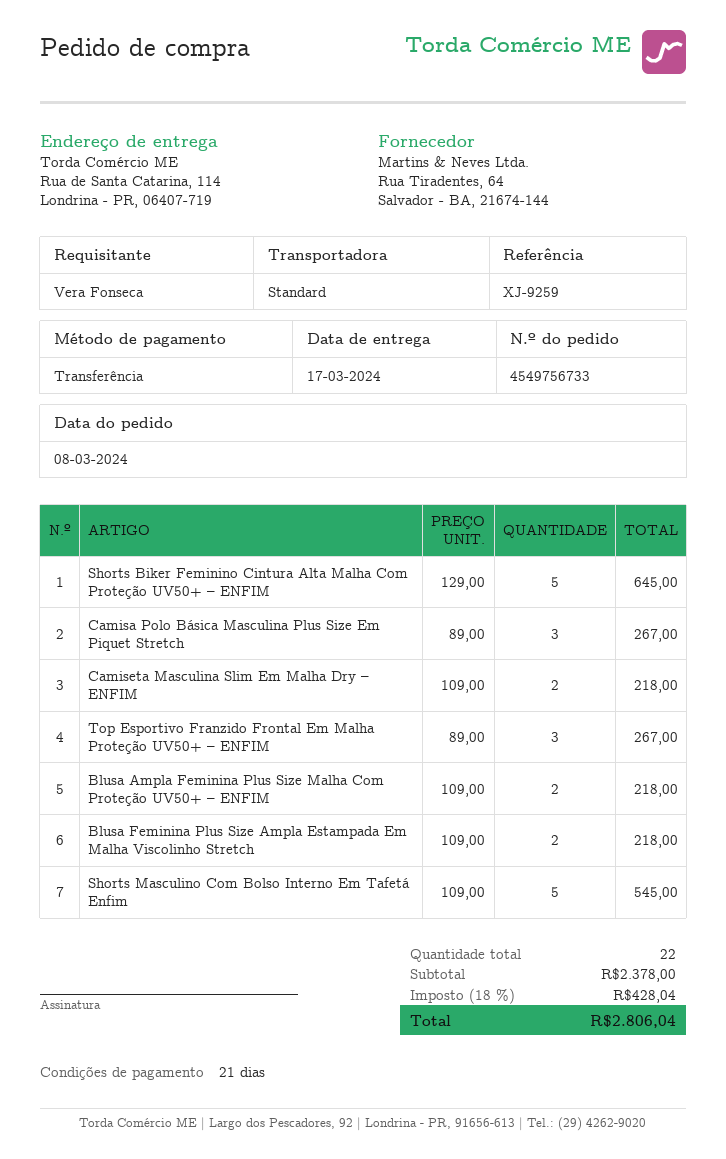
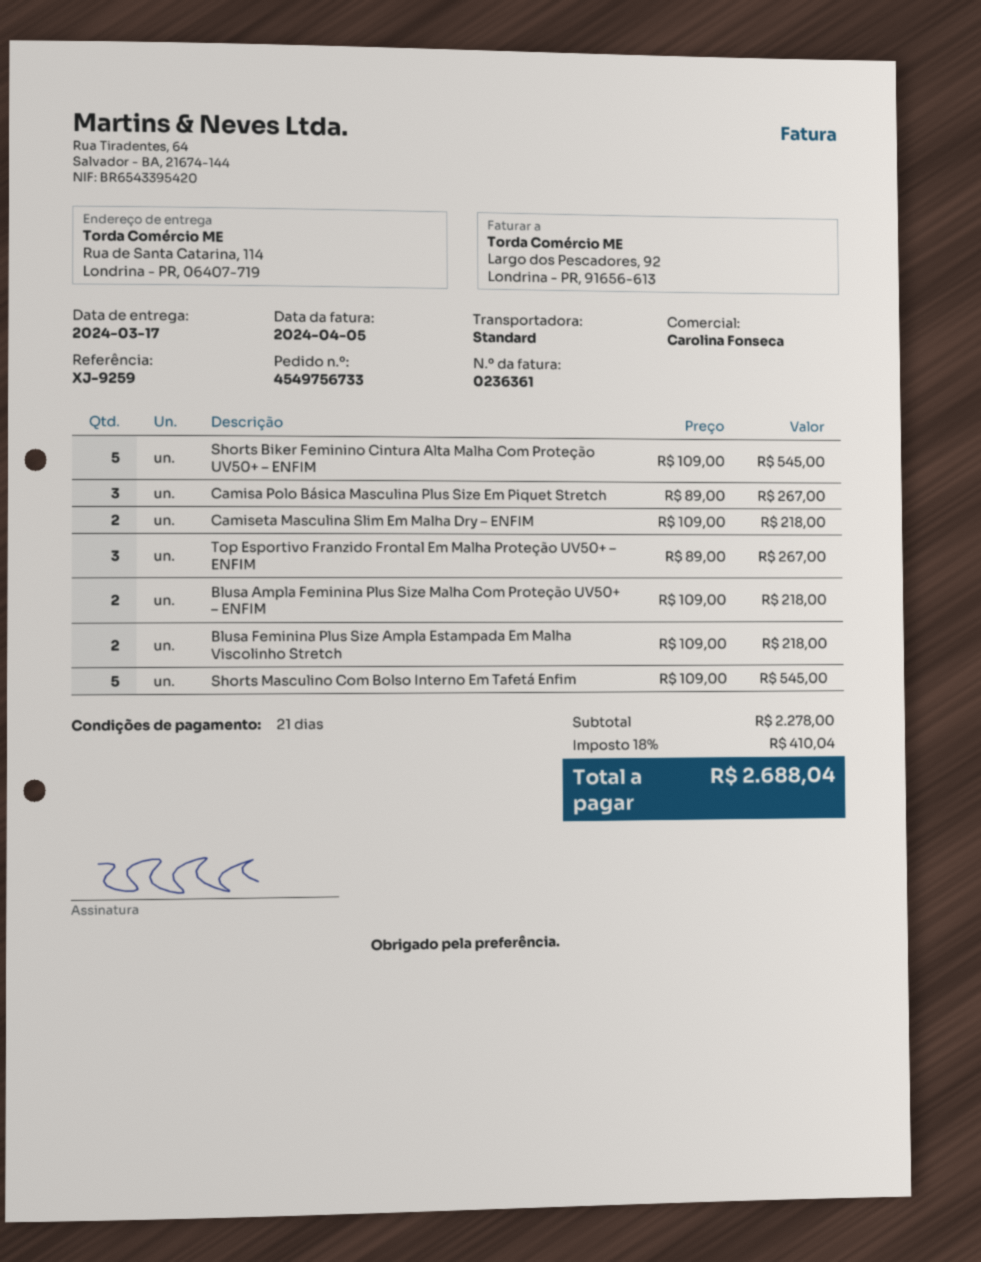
Shorts Biker Feminino Cintura Alta Malha Com Proteção UV50+ – ENFIM: 5 x 129.00 = 645.00 -> 5 x 109.00 = 545.00
subtotal: 2378.00 -> 2278.00
tax: 18% = 428.04 -> 18% = 410.04
total: 2806.04 -> 2688.04

